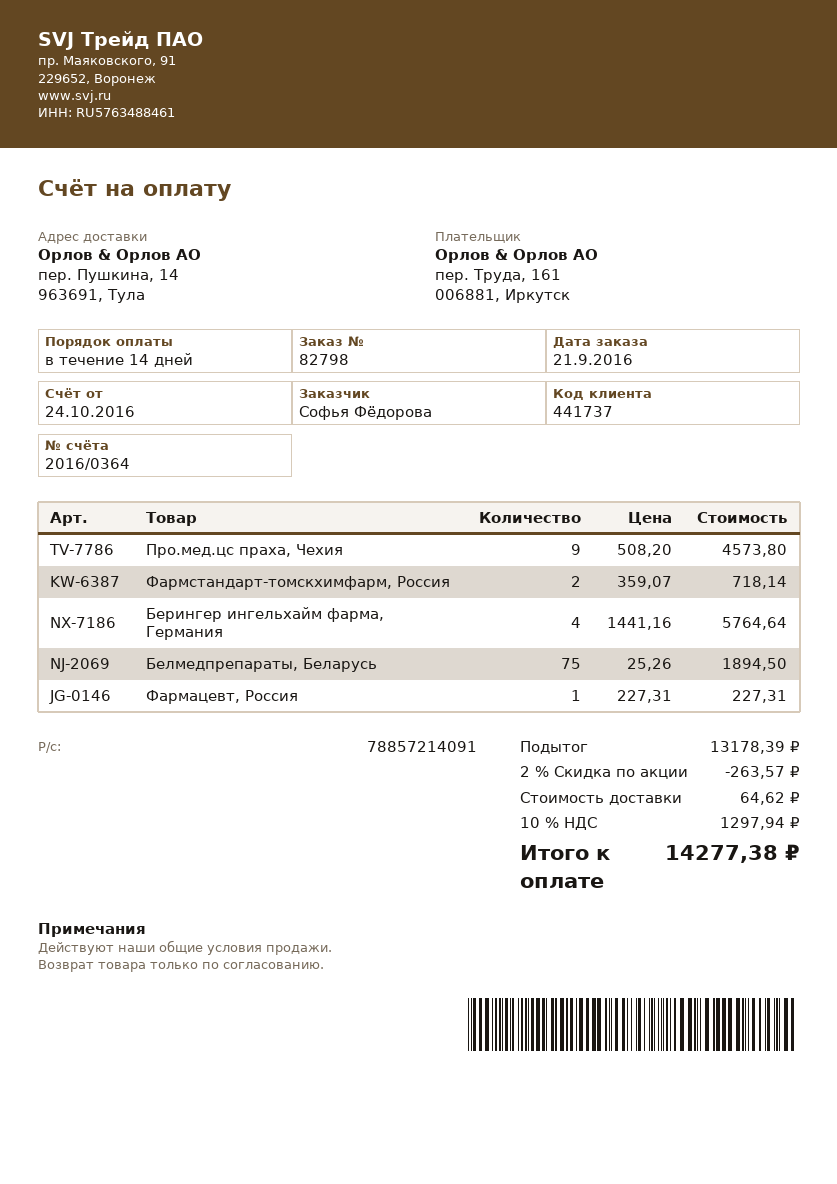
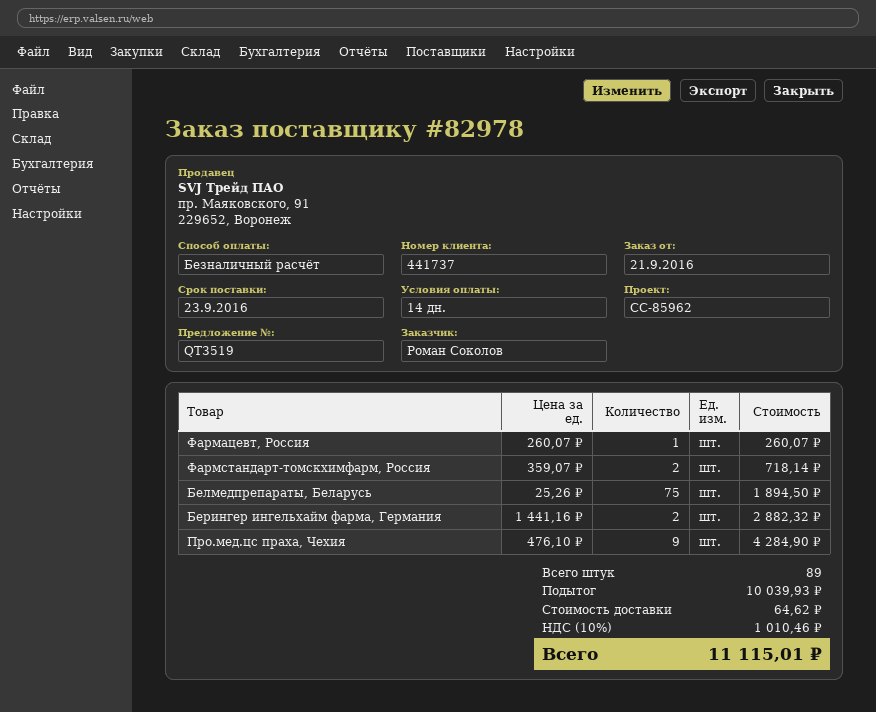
order number: 82798 -> 82978
ordered by: Софья Фёдорова -> Роман Соколов
Про.мед.цс праха, Чехия: 9 x 508.20 = 4573.80 -> 9 x 476.10 = 4284.90
Берингер ингельхайм фарма, Германия: 4 x 1441.16 = 5764.64 -> 2 x 1441.16 = 2882.32
Фармацевт, Россия: 1 x 227.31 = 227.31 -> 1 x 260.07 = 260.07
subtotal: 13178.39 -> 10039.93
discount: 2% = 263.57 -> none
tax: 10% = 1297.94 -> 10% = 1010.46
total: 14277.38 -> 11115.01

